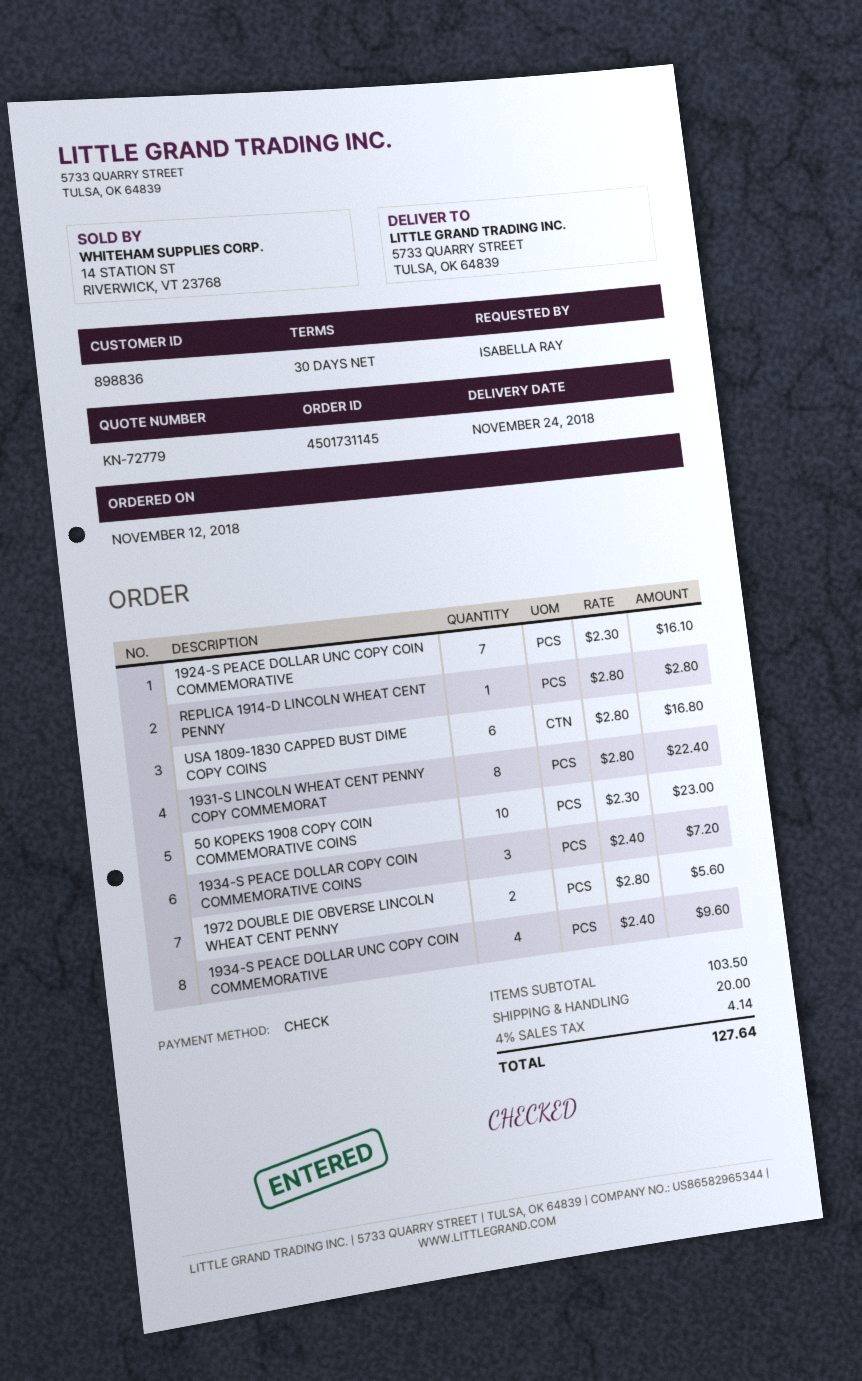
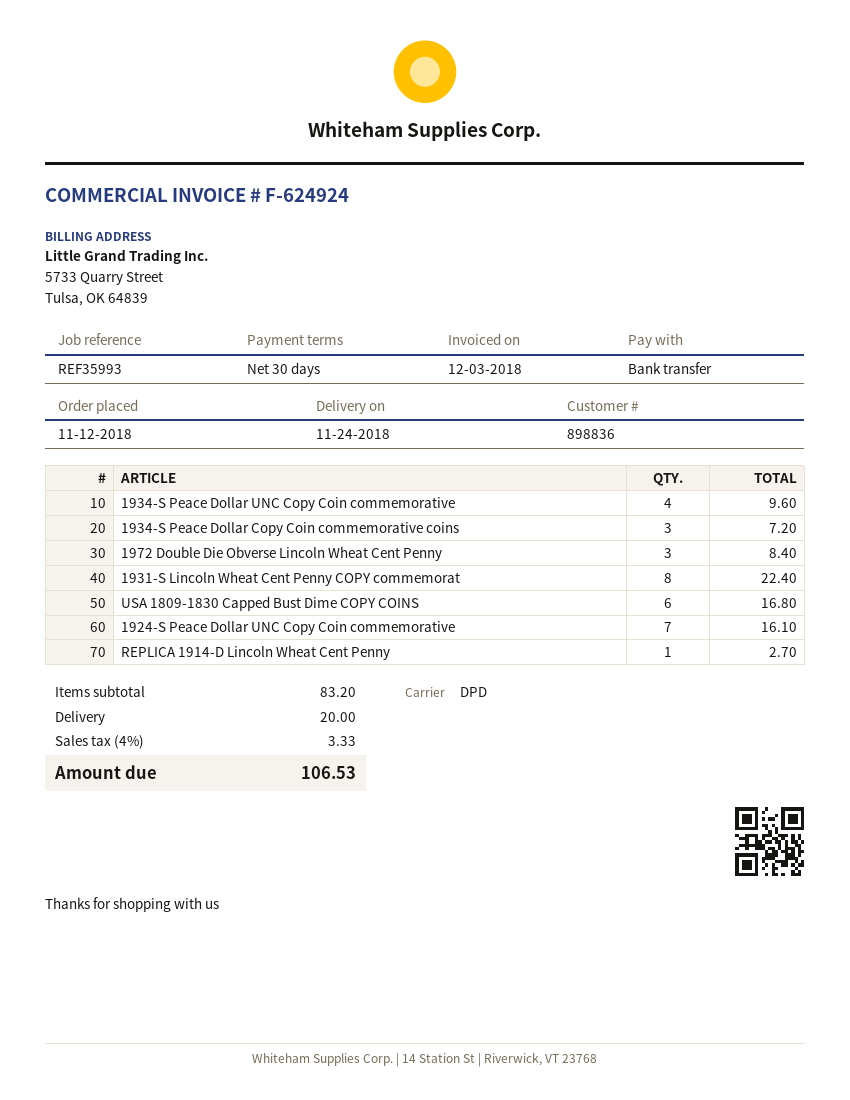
payment method: cheque -> bank transfer
REPLICA 1914-D LINCOLN WHEAT CENT PENNY: 1 for 2.80 -> 1 for 2.70
50 KOPEKS 1908 COPY COIN COMMEMORATIVE COINS: 10 for 23.00 -> none
1972 DOUBLE DIE OBVERSE LINCOLN WHEAT CENT PENNY: 2 for 5.60 -> 3 for 8.40
subtotal: 103.50 -> 83.20
tax: 4% = 4.14 -> 4% = 3.33
total: 127.64 -> 106.53

